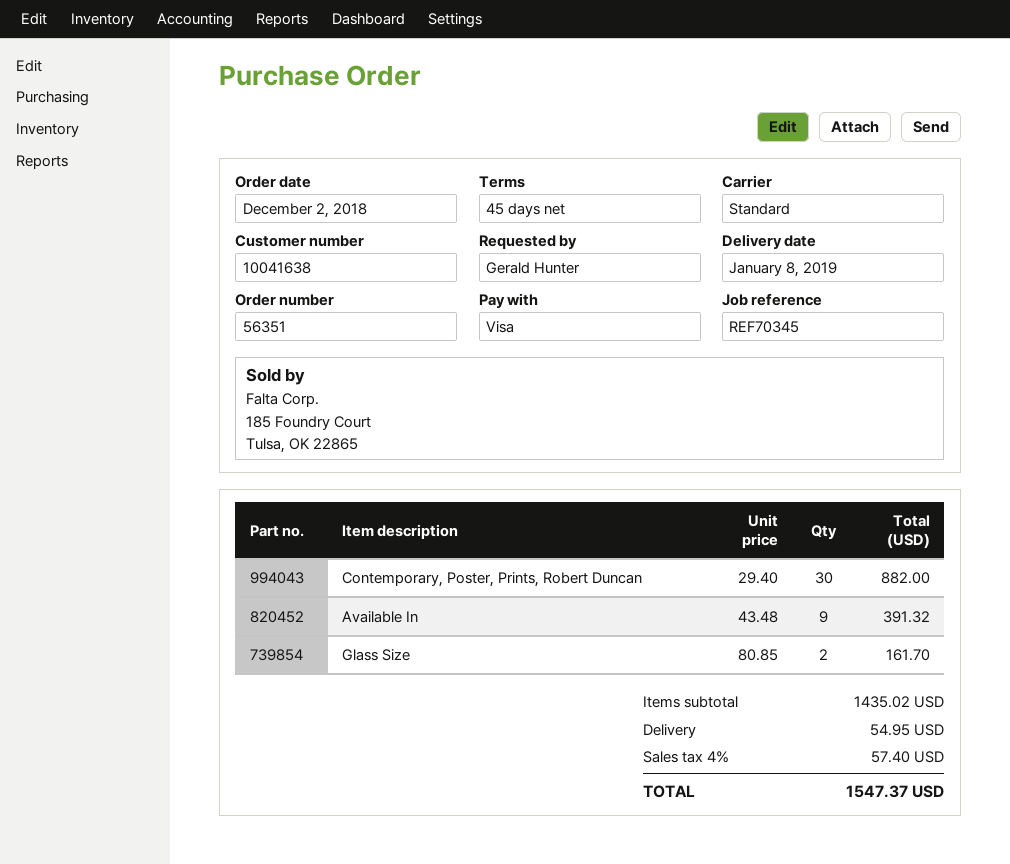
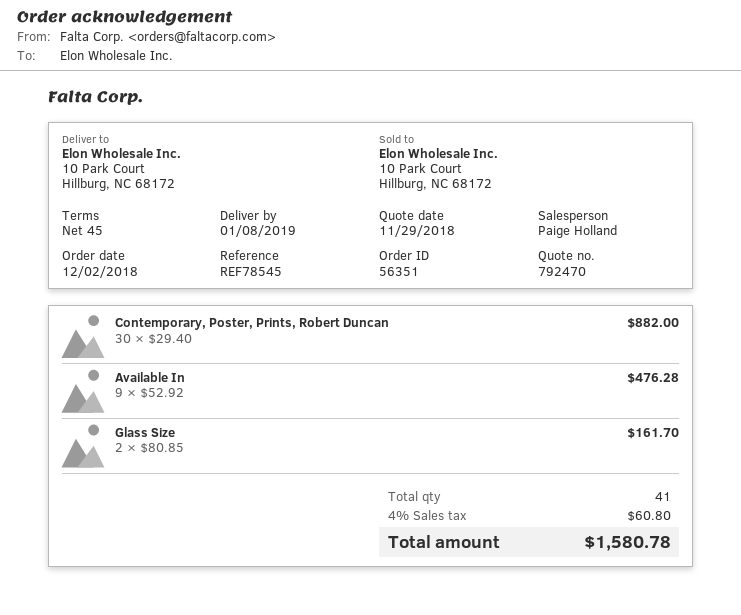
reference: REF70345 -> REF78545
Available In: 9 x 43.48 = 391.32 -> 9 x 52.92 = 476.28
shipping: 54.95 -> none
tax: 4% = 57.40 -> 4% = 60.80
total: 1547.37 -> 1580.78

